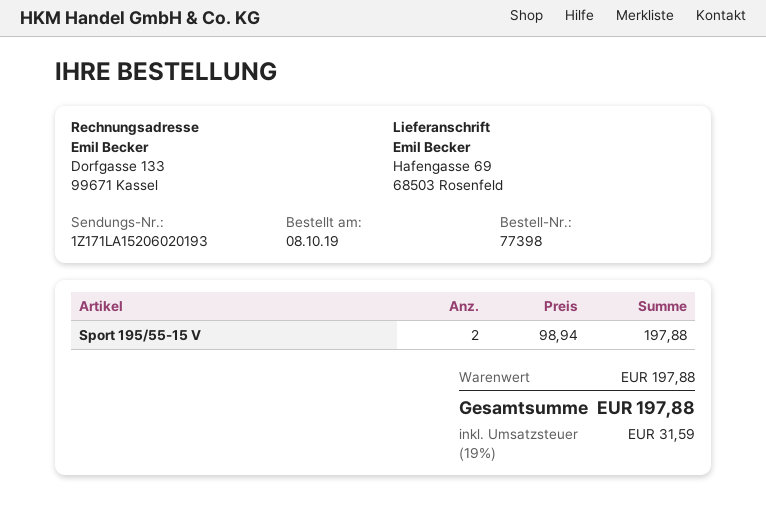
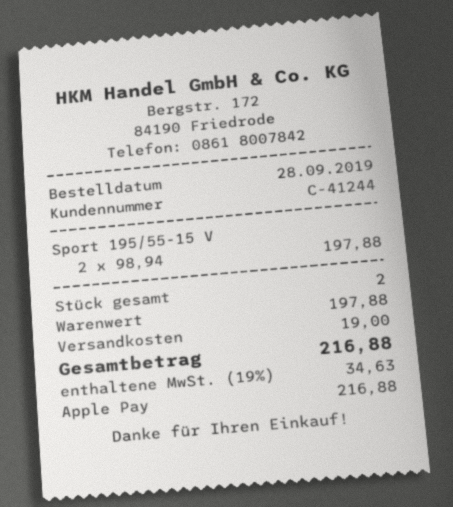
order date: 2019-10-08 -> 2019-09-28
shipping: none -> 19.00
tax: 19% = 31.59 -> 19% = 34.63
total: 197.88 -> 216.88

